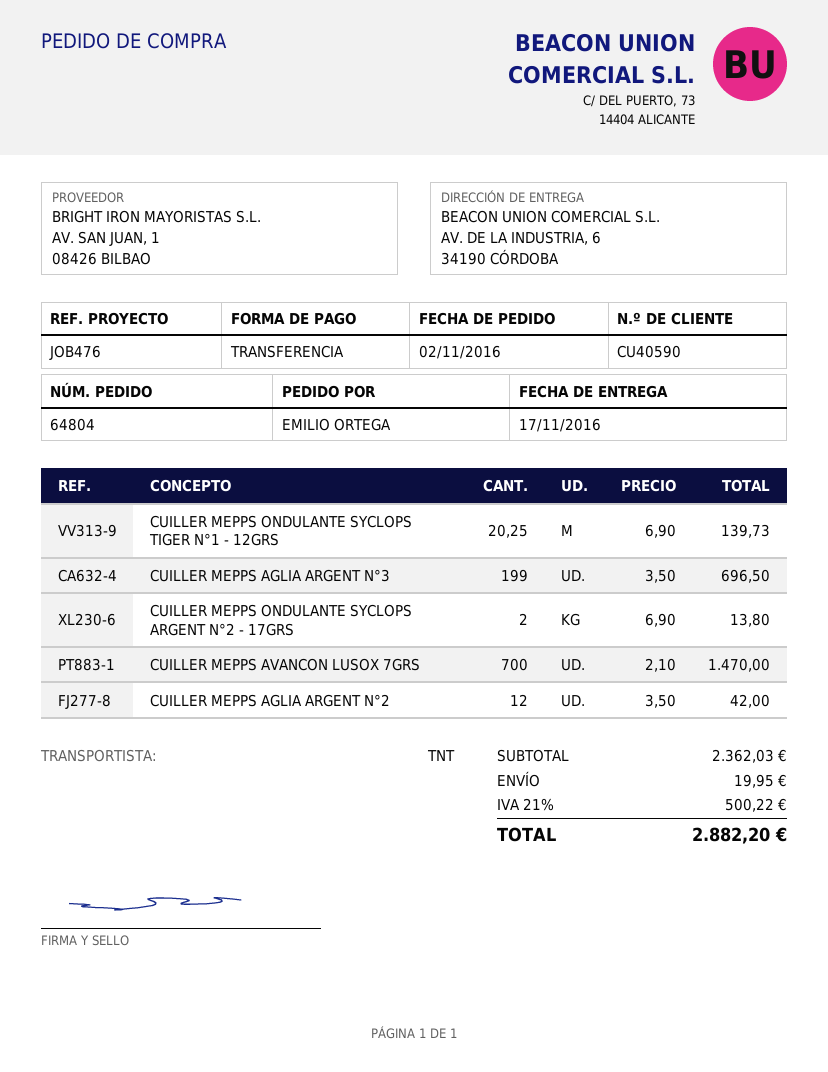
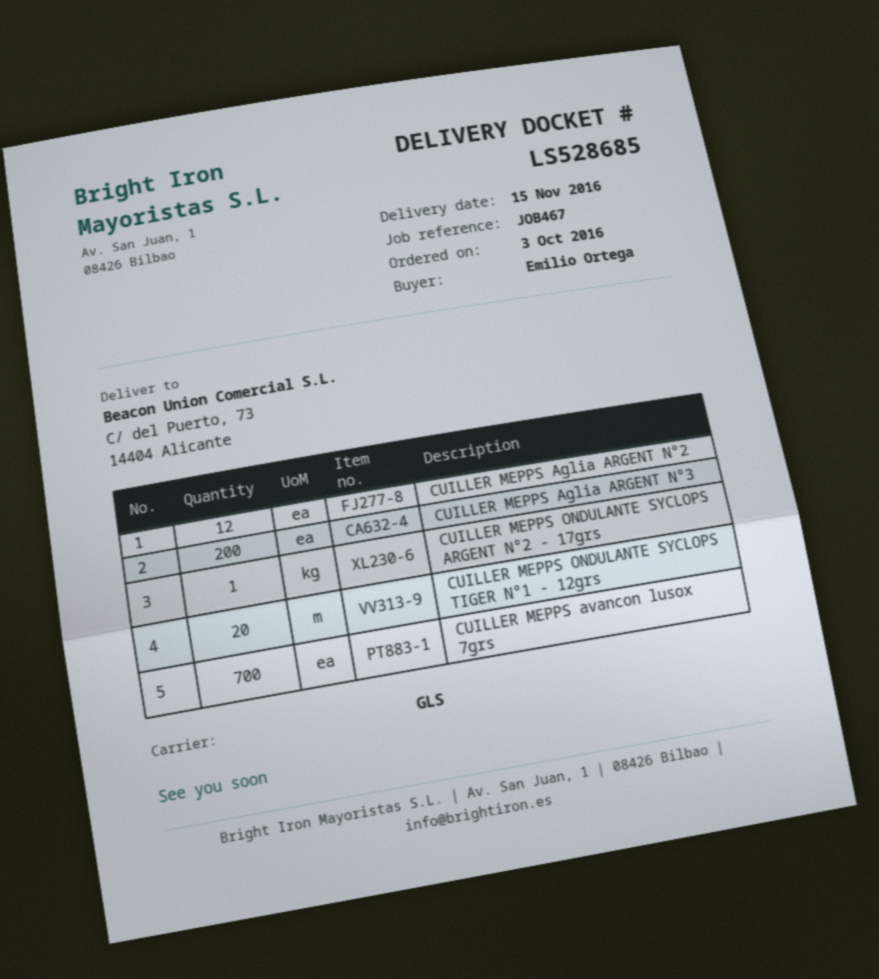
order date: 2016-11-02 -> 2016-10-03
delivery date: 2016-11-17 -> 2016-11-15
reference: JOB476 -> JOB467
shipping method: TNT -> GLS
ship to: AV. DE LA INDUSTRIA, 6, 34190 CÓRDOBA -> C/ del Puerto, 73, 14404 Alicante
CUILLER MEPPS ONDULANTE SYCLOPS TIGER N°1 - 12GRS: 20.25 -> 20
CUILLER MEPPS AGLIA ARGENT N°3: 199 -> 200
CUILLER MEPPS ONDULANTE SYCLOPS ARGENT N°2 - 17GRS: 2 -> 1

